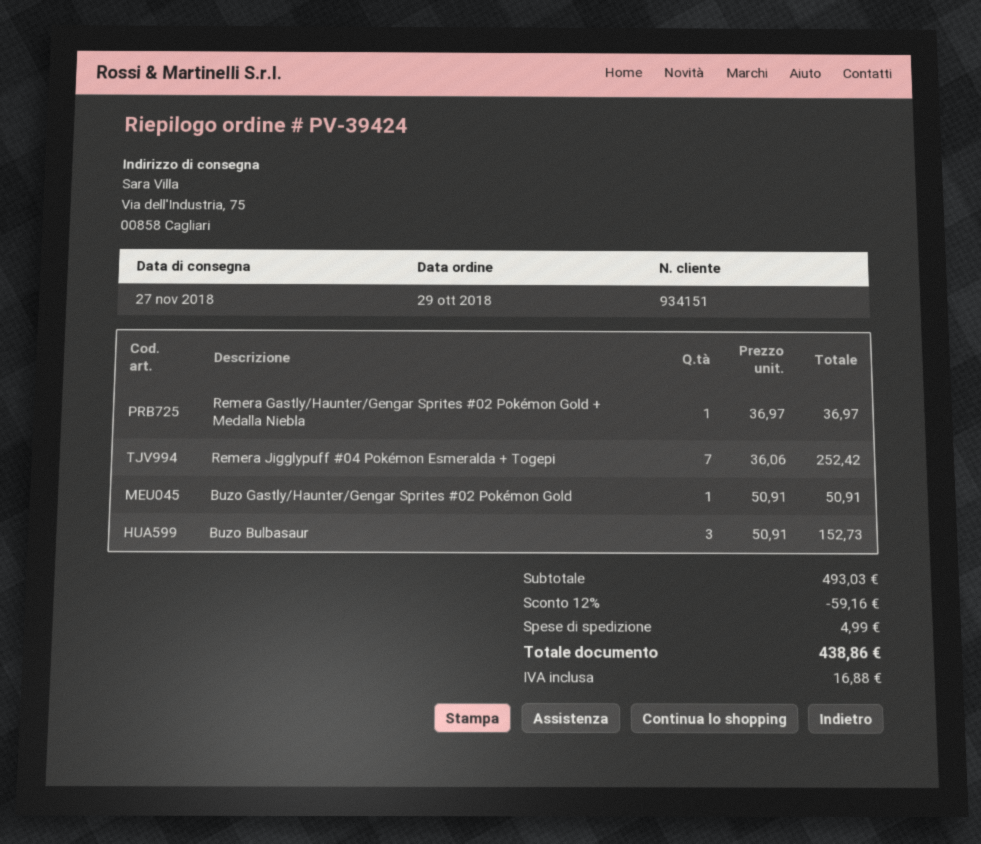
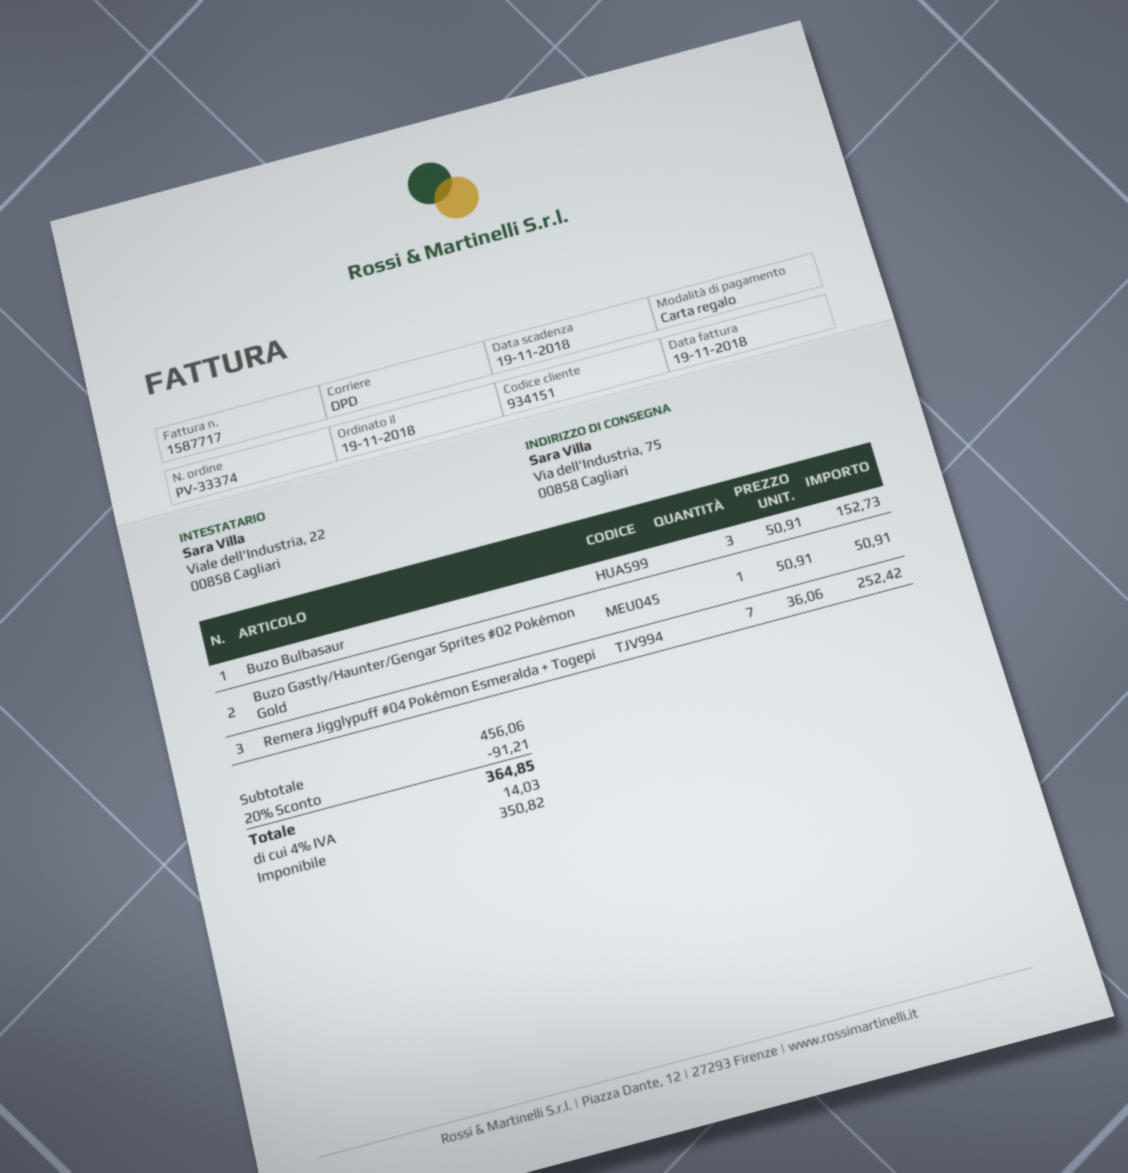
order number: PV-39424 -> PV-33374
order date: 2018-10-29 -> 2018-11-19
Remera Gastly/Haunter/Gengar Sprites #02 Pokémon Gold + Medalla Niebla: 1 x 36.97 = 36.97 -> none
subtotal: 493.03 -> 456.06
discount: 12% = 59.16 -> 20% = 91.21
shipping: 4.99 -> none
tax: 16.88 -> 14.03
total: 438.86 -> 364.85

